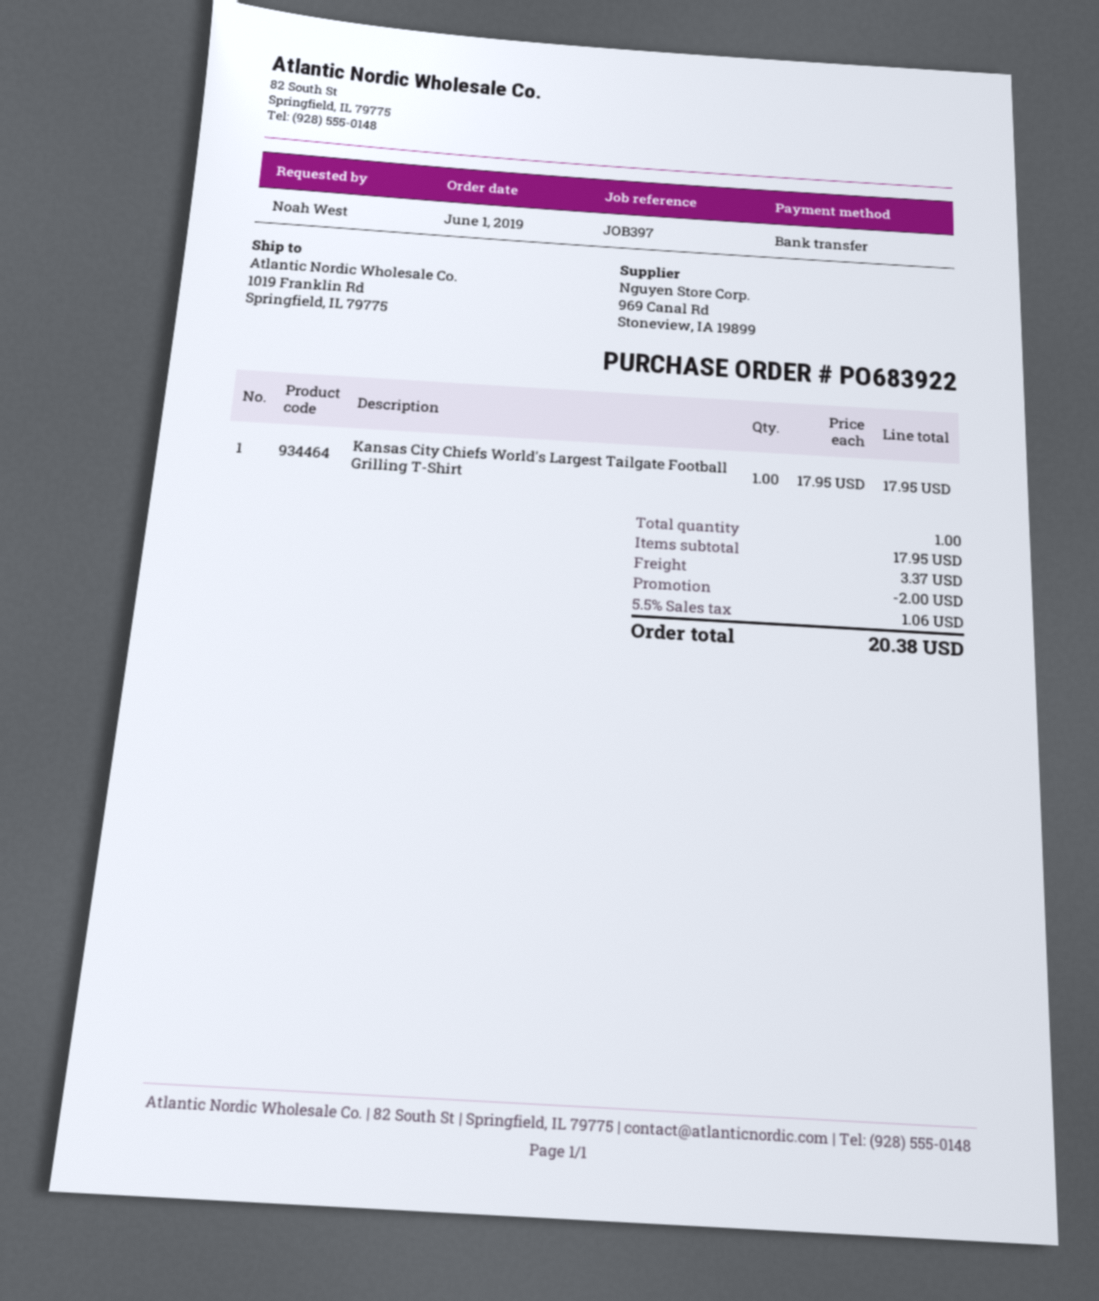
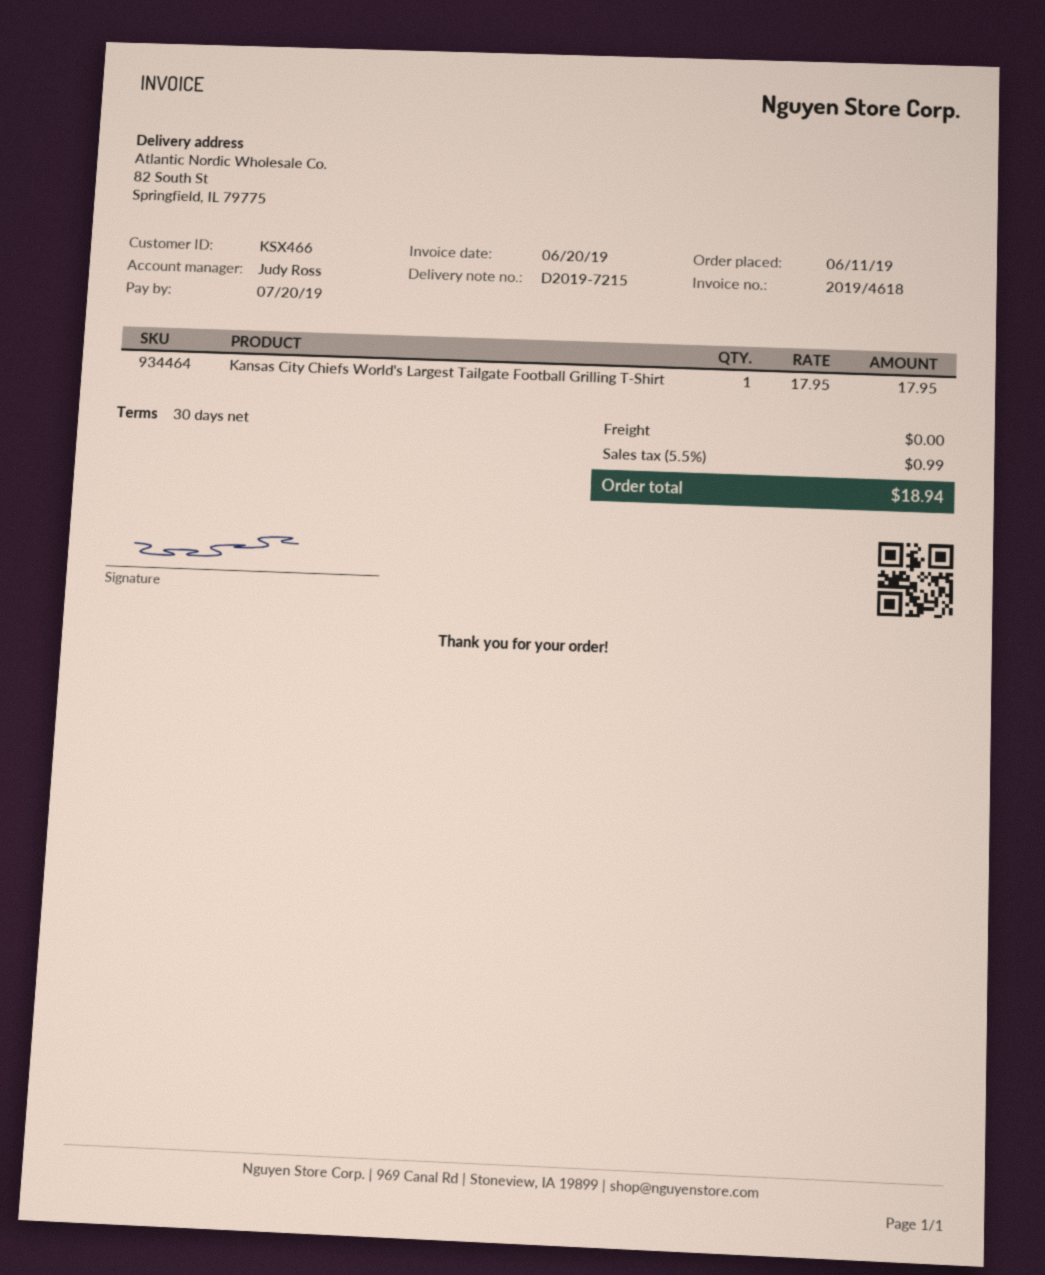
order date: 2019-06-01 -> 2019-06-11
ship to: 1019 Franklin Rd, Springfield, IL 79775 -> 82 South St, Springfield, IL 79775
discount: 2.00 -> none
shipping: 3.37 -> 0.00
tax: 5.5% = 1.06 -> 5.5% = 0.99
total: 20.38 -> 18.94

